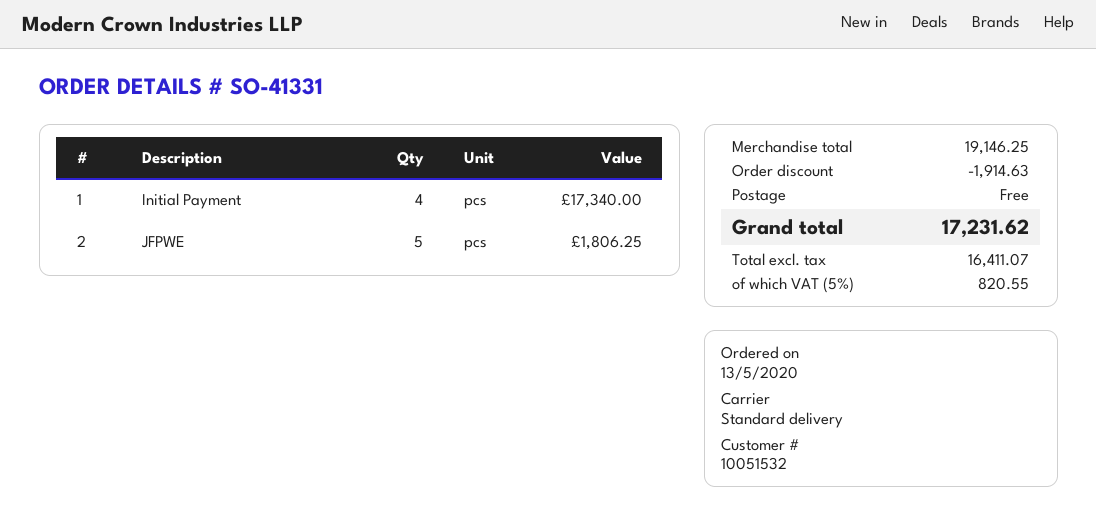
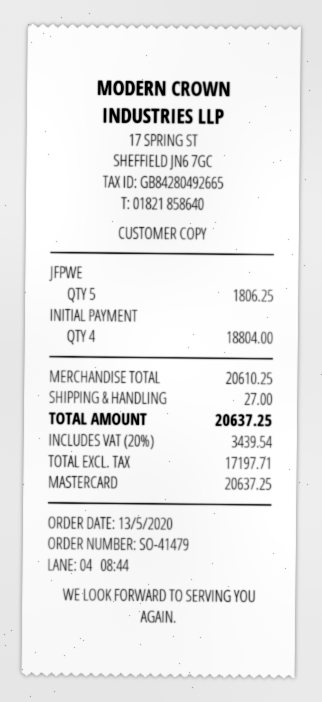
order number: SO-41331 -> SO-41479
Initial Payment: 4 for 17340.00 -> 4 for 18804.00
subtotal: 19146.25 -> 20610.25
discount: 1914.63 -> none
shipping: 0.00 -> 27.00
net: 16411.07 -> 17197.71
tax: 5% = 820.55 -> 20% = 3439.54
total: 17231.62 -> 20637.25

